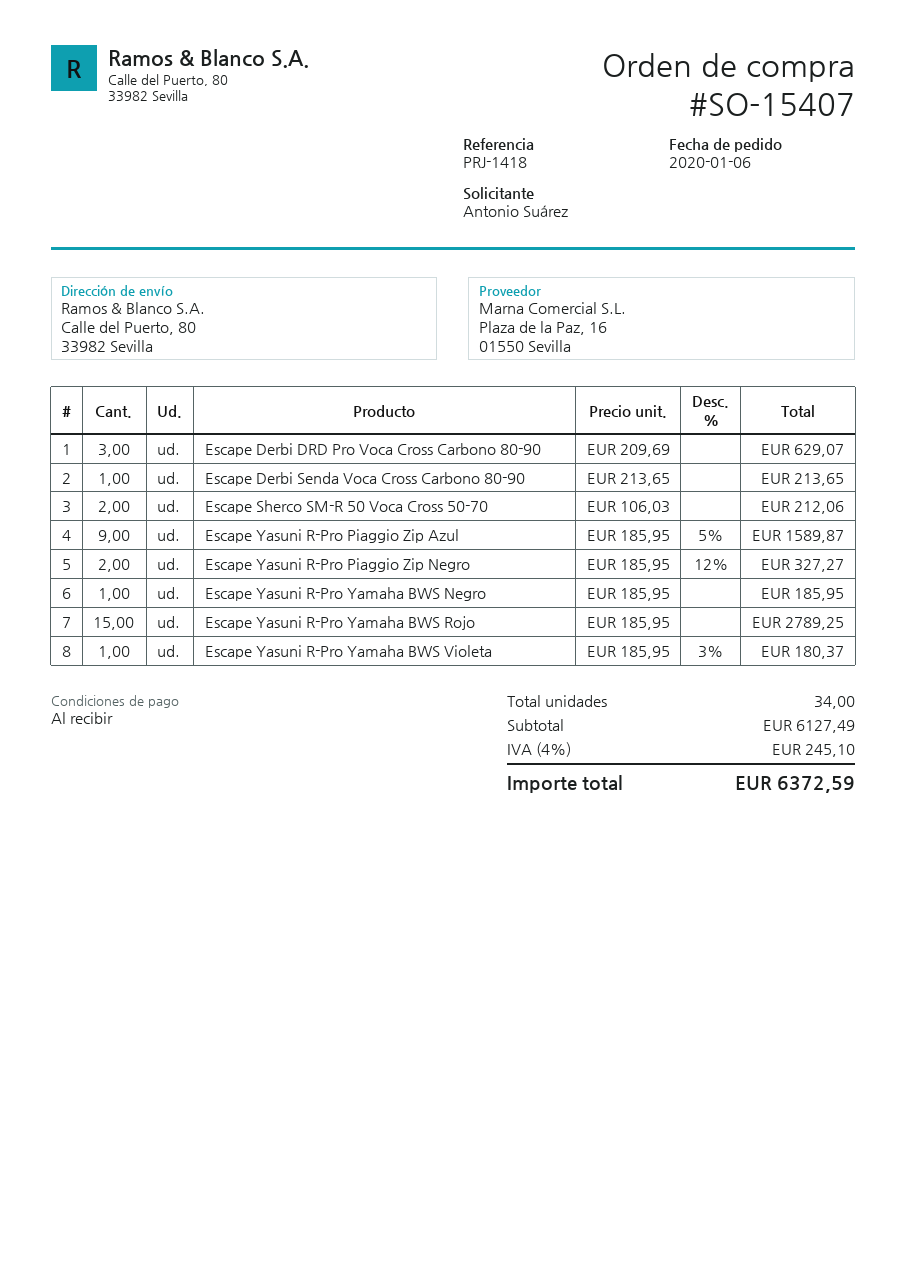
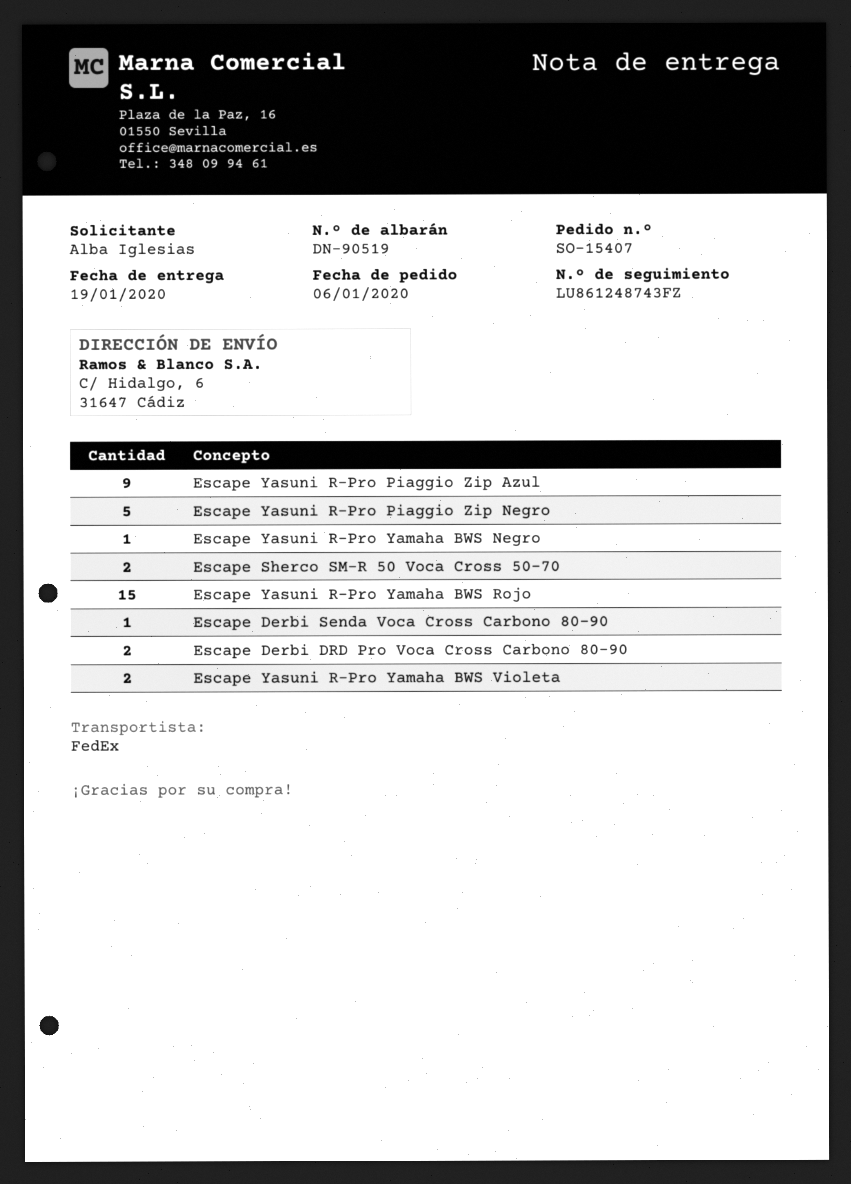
ordered by: Antonio Suárez -> Alba Iglesias
ship to: Calle del Puerto, 80, 33982 Sevilla -> C/ Hidalgo, 6, 31647 Cádiz
Escape Derbi DRD Pro Voca Cross Carbono 80-90: 3 -> 2
Escape Yasuni R-Pro Piaggio Zip Negro: 2 -> 5
Escape Yasuni R-Pro Yamaha BWS Violeta: 1 -> 2

